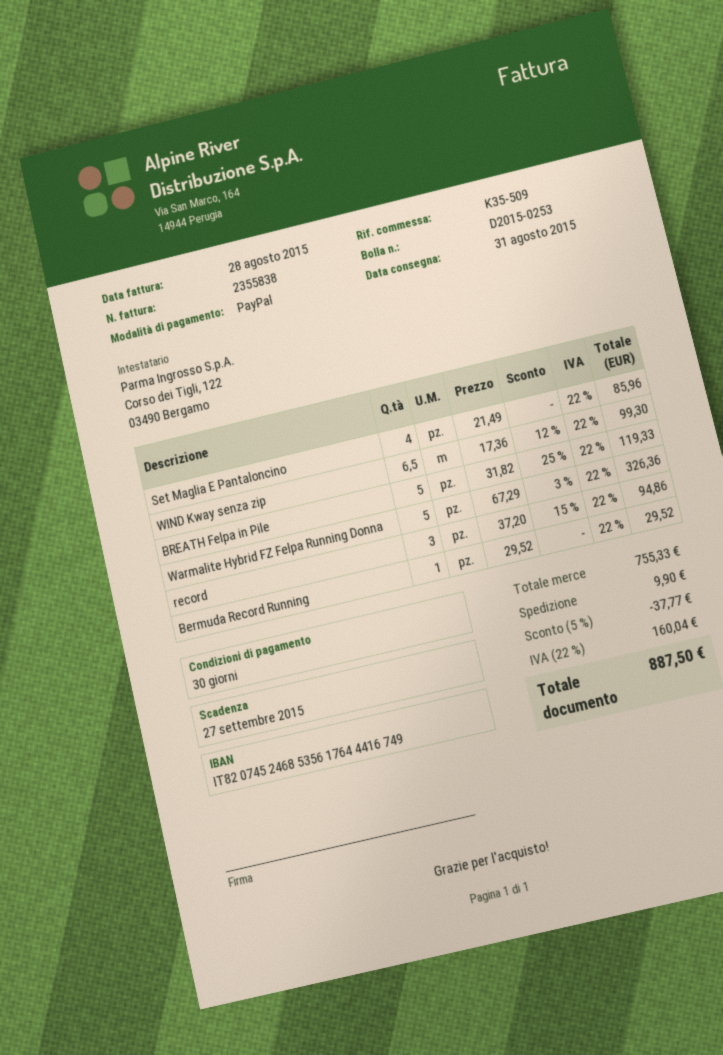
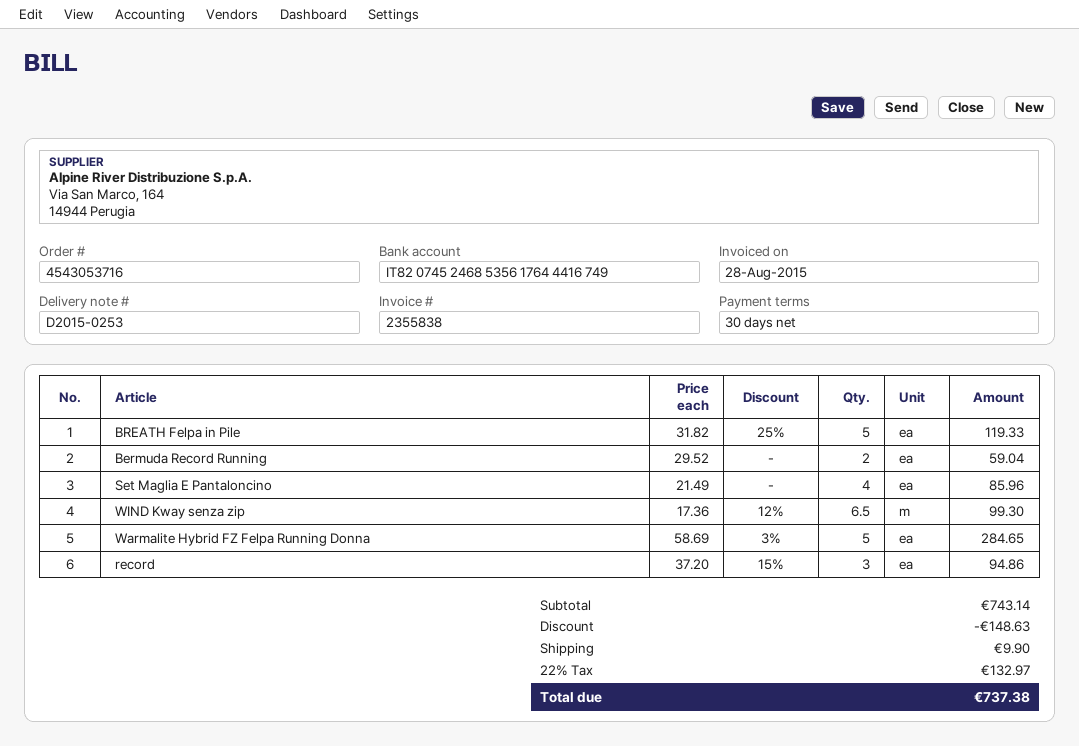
Warmalite Hybrid FZ Felpa Running Donna: 5 x 67.29 - 3% = 326.36 -> 5 x 58.69 - 3% = 284.65
Bermuda Record Running: 1 x 29.52 = 29.52 -> 2 x 29.52 = 59.04
subtotal: 755.33 -> 743.14
discount: 37.77 -> 148.63
tax: 22% = 160.04 -> 22% = 132.97
total: 887.50 -> 737.38

